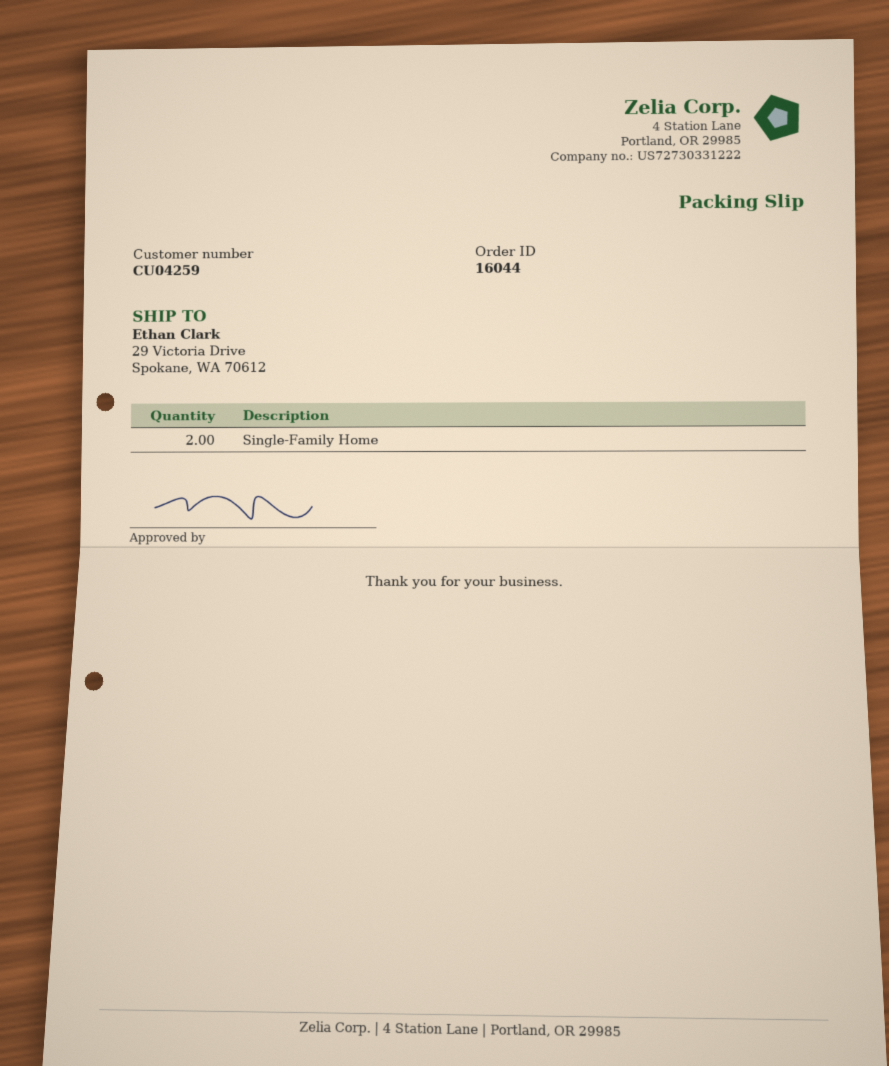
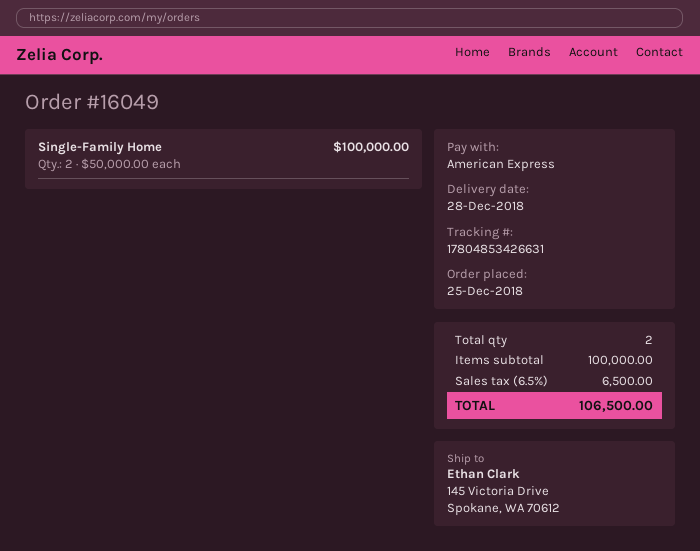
order number: 16044 -> 16049
ship to: 29 Victoria Drive, Spokane, WA 70612 -> 145 Victoria Drive, Spokane, WA 70612

